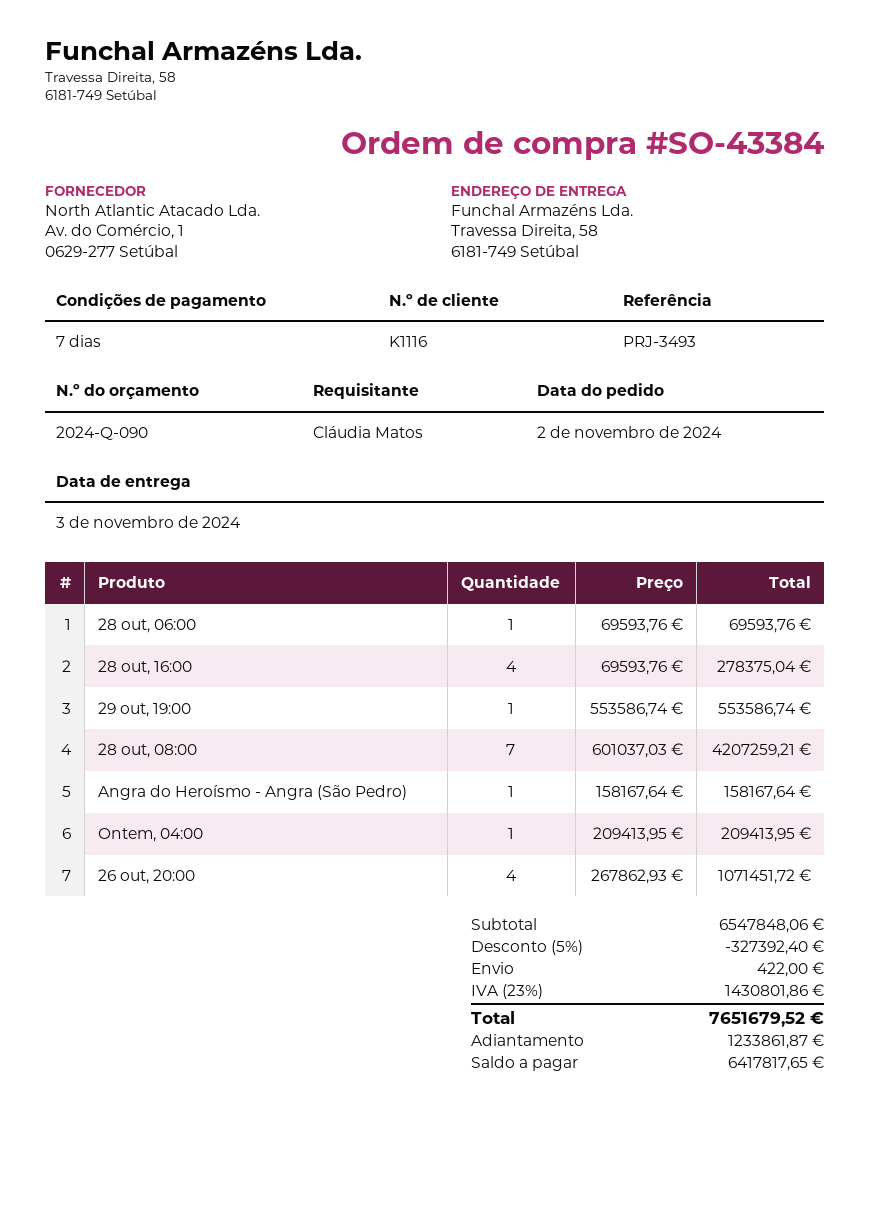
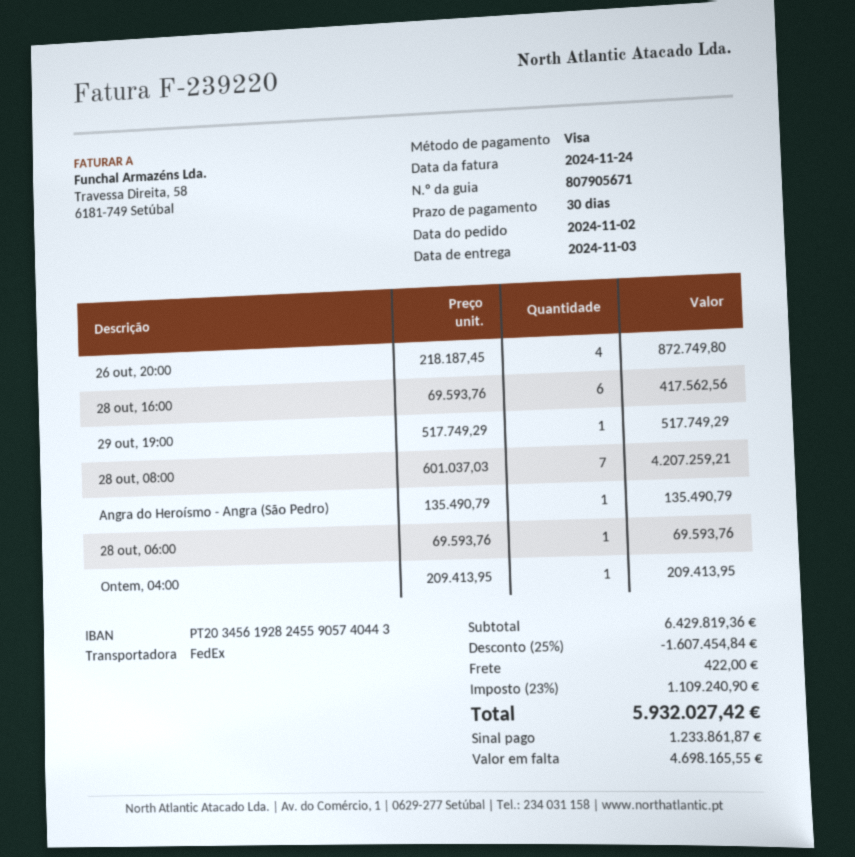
payment terms: 7 days -> 30 days
28 out, 16:00: 4 x 69593.76 = 278375.04 -> 6 x 69593.76 = 417562.56
29 out, 19:00: 1 x 553586.74 = 553586.74 -> 1 x 517749.29 = 517749.29
Angra do Heroísmo - Angra (São Pedro): 1 x 158167.64 = 158167.64 -> 1 x 135490.79 = 135490.79
26 out, 20:00: 4 x 267862.93 = 1071451.72 -> 4 x 218187.45 = 872749.80
subtotal: 6547848.06 -> 6429819.36
discount: 5% = 327392.40 -> 25% = 1607454.84
tax: 23% = 1430801.86 -> 23% = 1109240.90
total: 7651679.52 -> 5932027.42
balance: 6417817.65 -> 4698165.55

